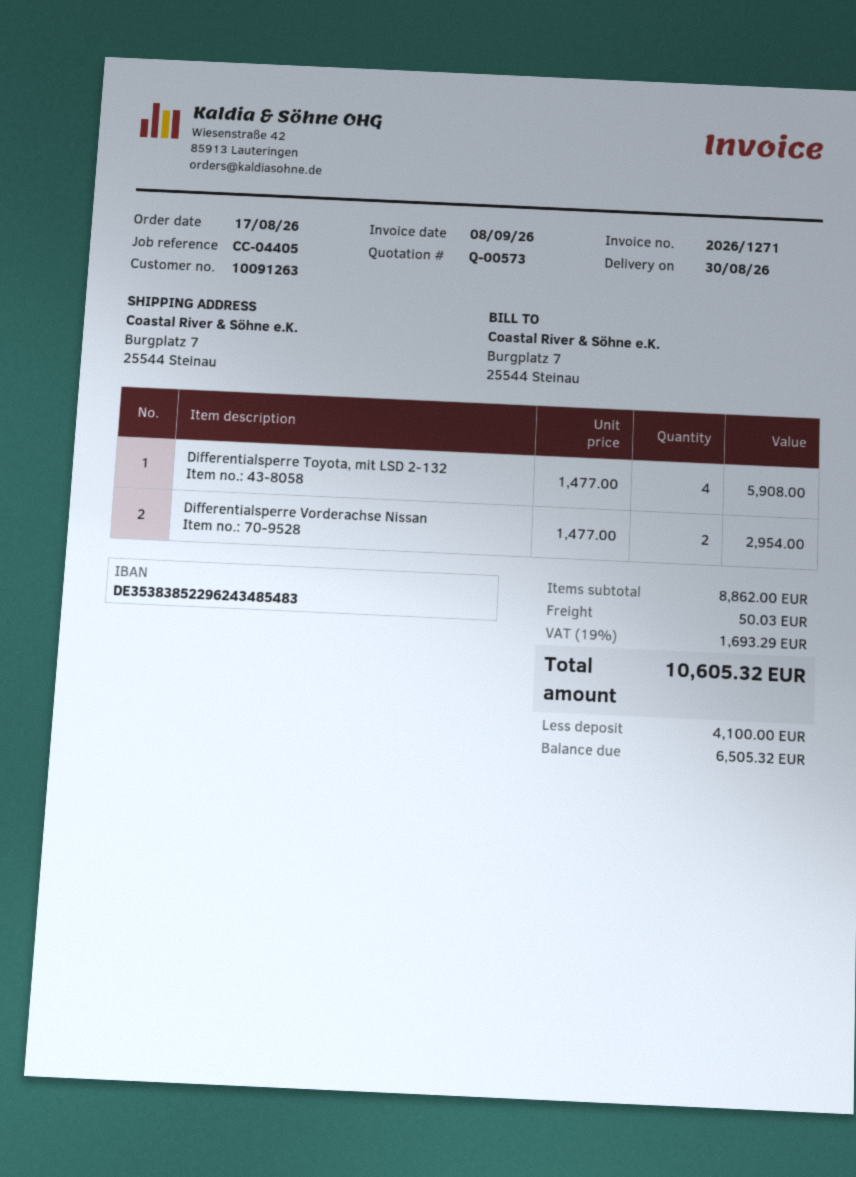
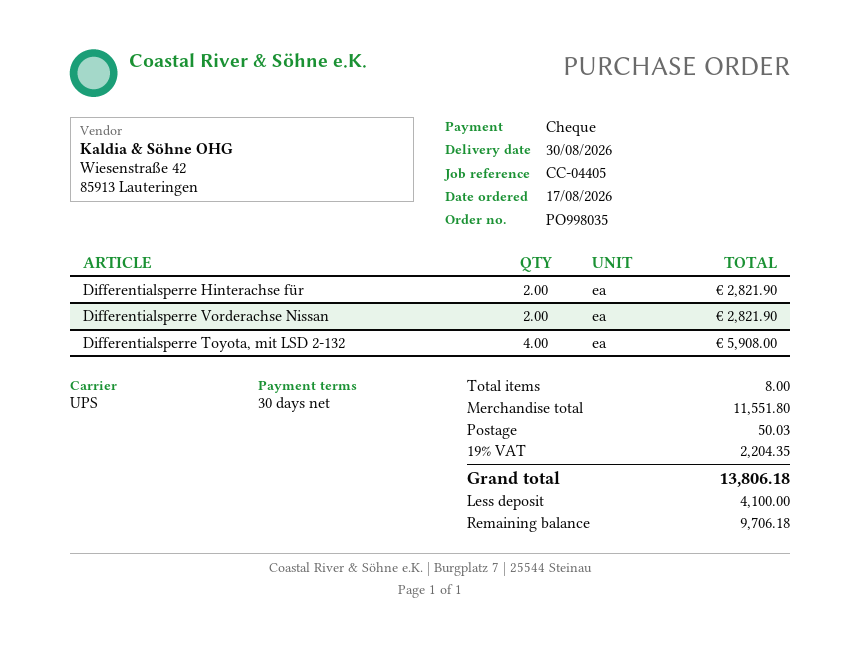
Differentialsperre Vorderachse Nissan: 2 for 2954.00 -> 2 for 2821.90
Differentialsperre Hinterachse für: none -> 2 for 2821.90
subtotal: 8862.00 -> 11551.80
tax: 19% = 1693.29 -> 19% = 2204.35
total: 10605.32 -> 13806.18
balance: 6505.32 -> 9706.18

